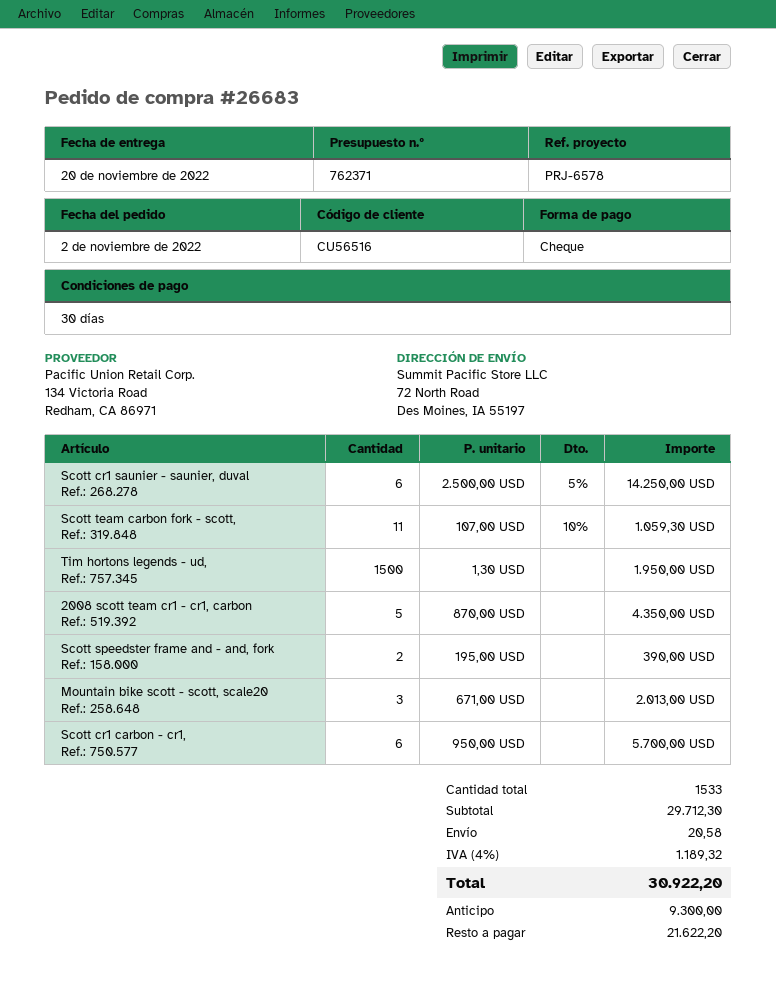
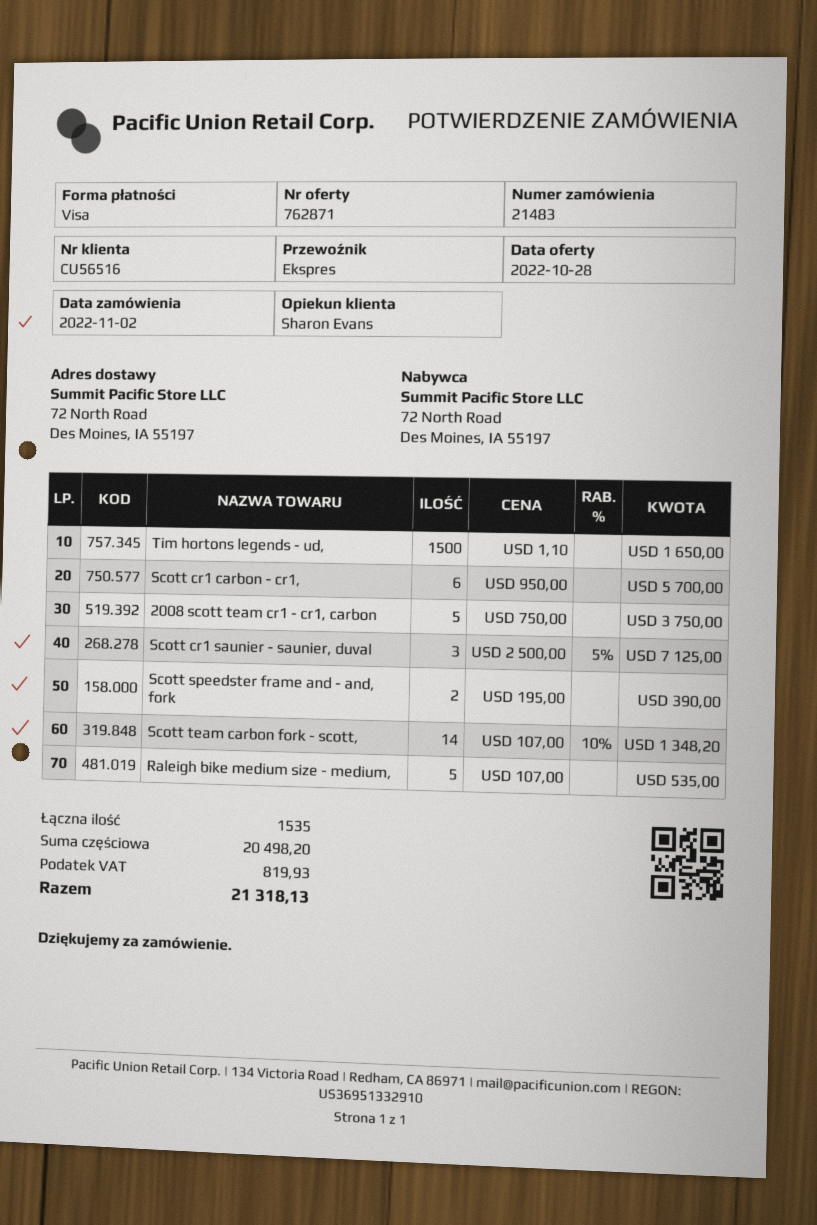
quote number: 762371 -> 762871
order number: 26683 -> 21483
payment method: cheque -> Visa
Scott cr1 saunier - saunier, duval: 6 x 2500.00 - 5% = 14250.00 -> 3 x 2500.00 - 5% = 7125.00
Scott team carbon fork - scott,: 11 x 107.00 - 10% = 1059.30 -> 14 x 107.00 - 10% = 1348.20
Tim hortons legends - ud,: 1500 x 1.30 = 1950.00 -> 1500 x 1.10 = 1650.00
2008 scott team cr1 - cr1, carbon: 5 x 870.00 = 4350.00 -> 5 x 750.00 = 3750.00
Mountain bike scott - scott, scale20: 3 x 671.00 = 2013.00 -> none
Raleigh bike medium size - medium,: none -> 5 x 107.00 = 535.00
total quantity: 1533 -> 1535
subtotal: 29712.30 -> 20498.20
shipping: 20.58 -> none
tax: 1189.32 -> 819.93
total: 30922.20 -> 21318.13

